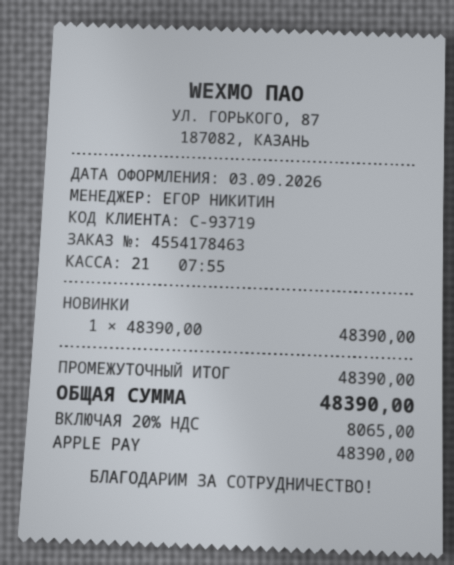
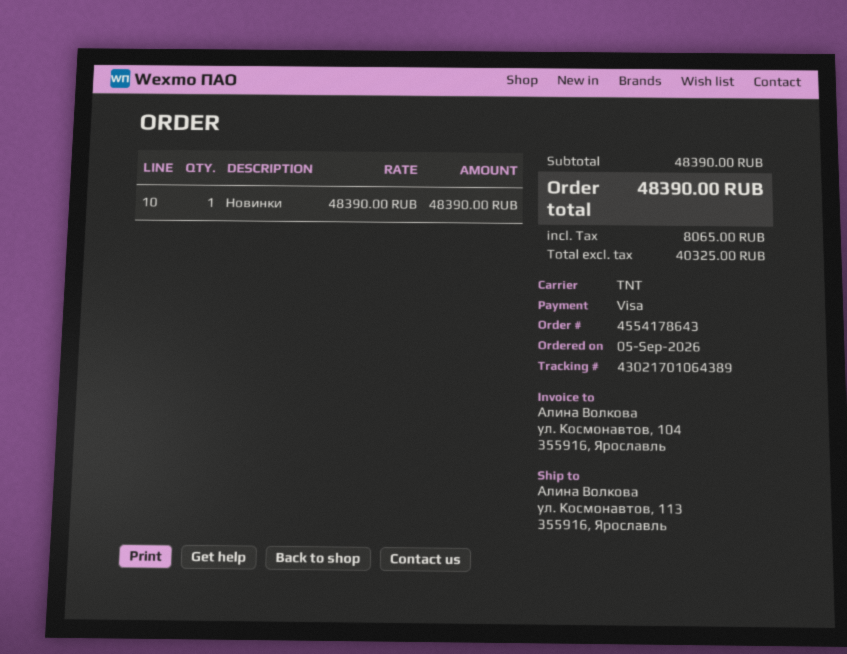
order number: 4554178463 -> 4554178643
order date: 2026-09-03 -> 2026-09-05
payment method: Apple Pay -> Visa

